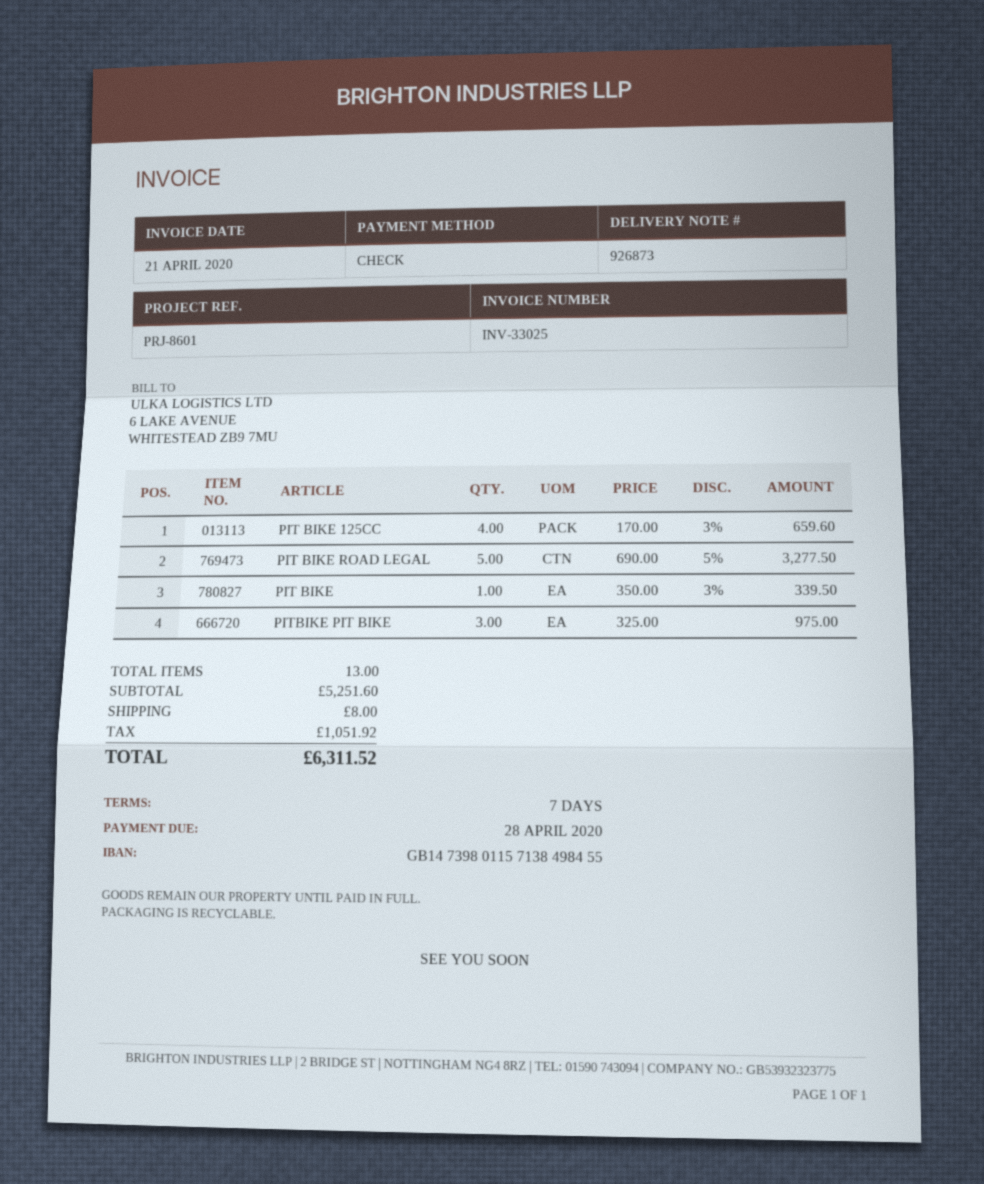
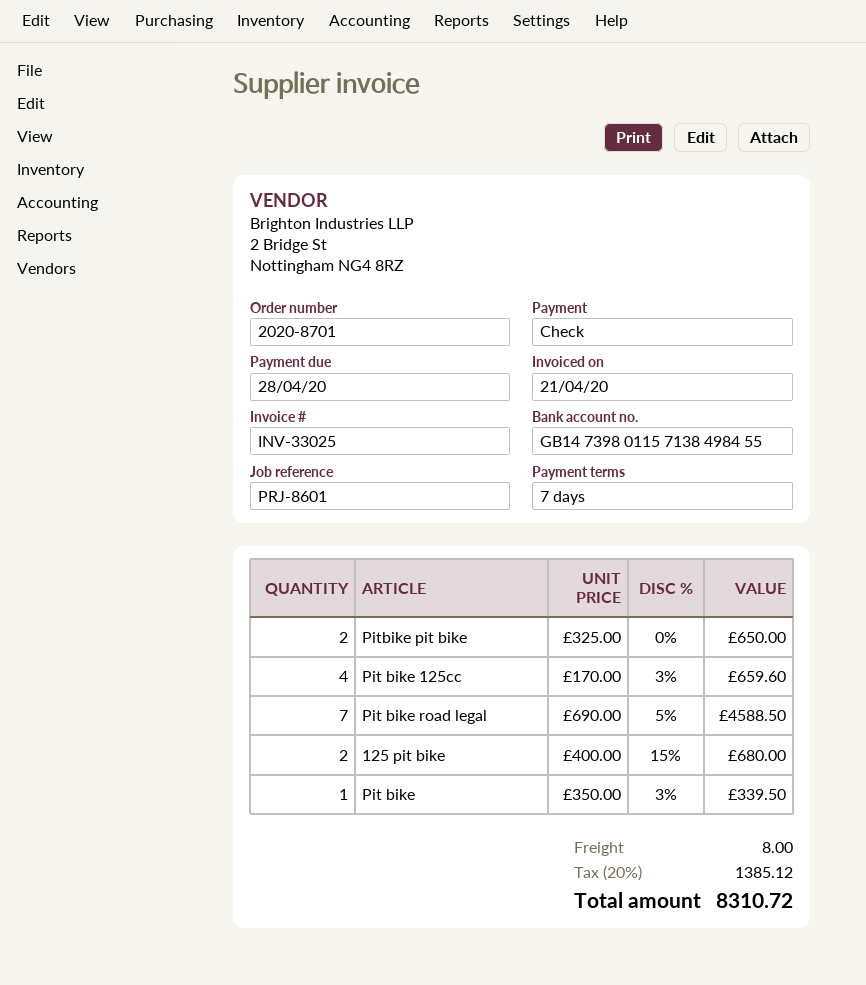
PIT BIKE ROAD LEGAL: 5 x 690.00 - 5% = 3277.50 -> 7 x 690.00 - 5% = 4588.50
PITBIKE PIT BIKE: 3 x 325.00 = 975.00 -> 2 x 325.00 = 650.00
125 pit bike: none -> 2 x 400.00 - 15% = 680.00
tax: 1051.92 -> 1385.12
total: 6311.52 -> 8310.72

